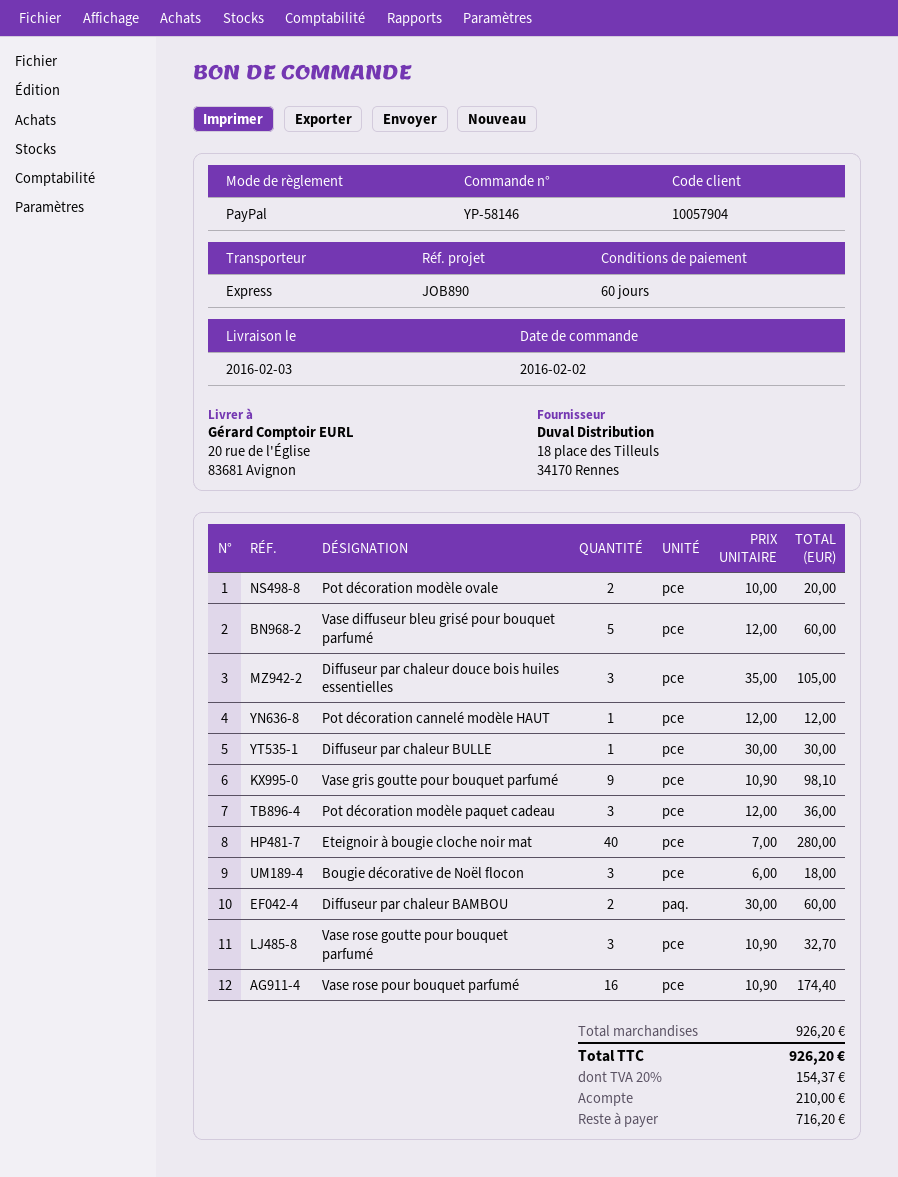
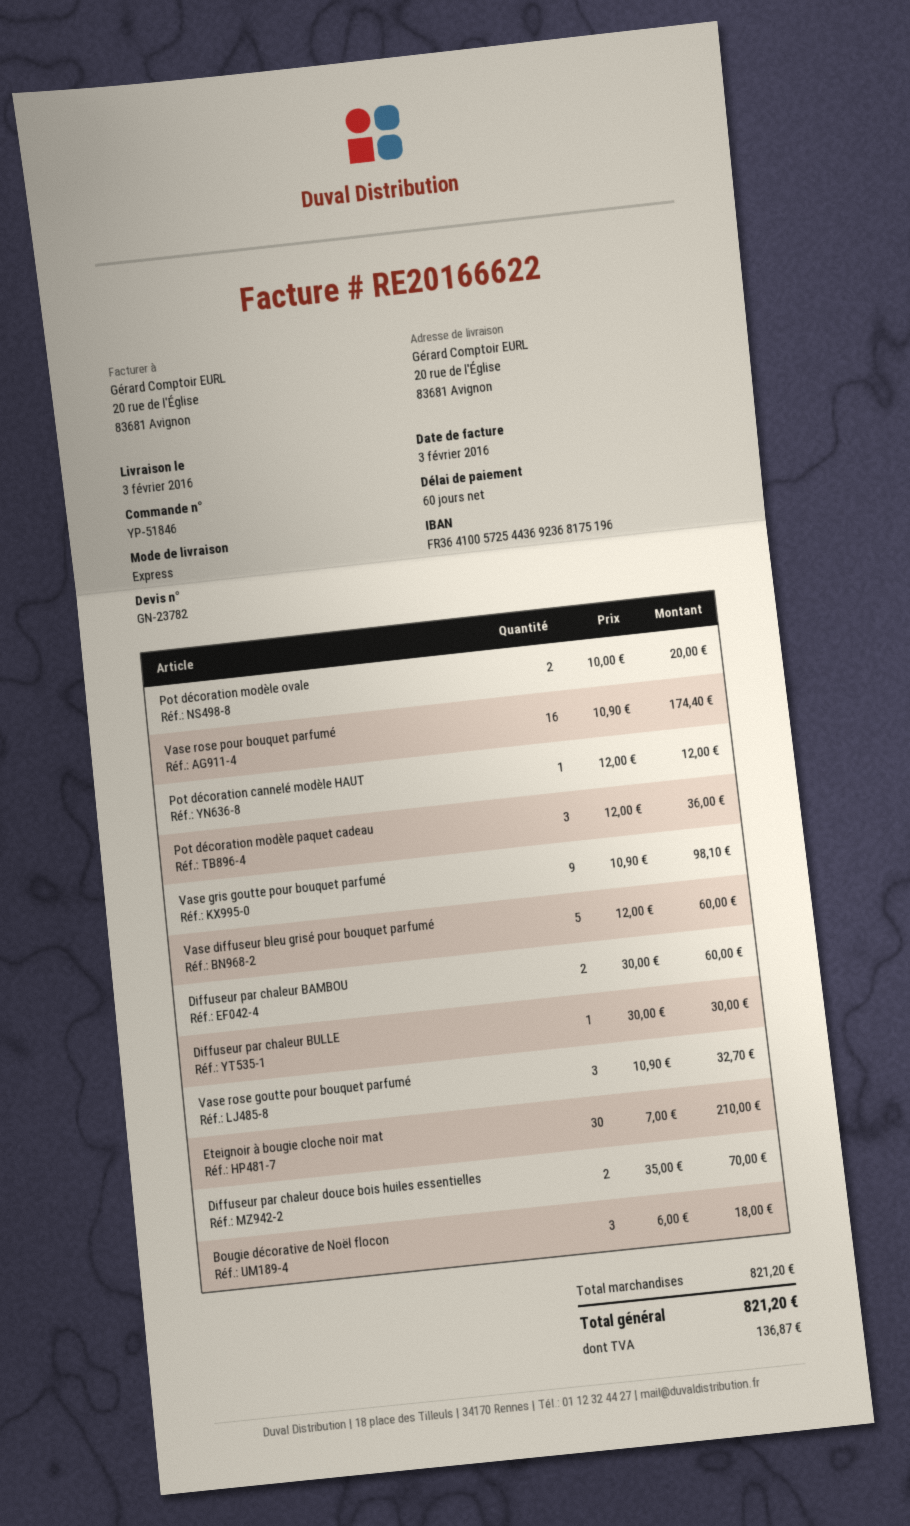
order number: YP-58146 -> YP-51846
Diffuseur par chaleur douce bois huiles essentielles: 3 x 35.00 = 105.00 -> 2 x 35.00 = 70.00
Eteignoir à bougie cloche noir mat: 40 x 7.00 = 280.00 -> 30 x 7.00 = 210.00
subtotal: 926.20 -> 821.20
tax: 154.37 -> 136.87
total: 926.20 -> 821.20

